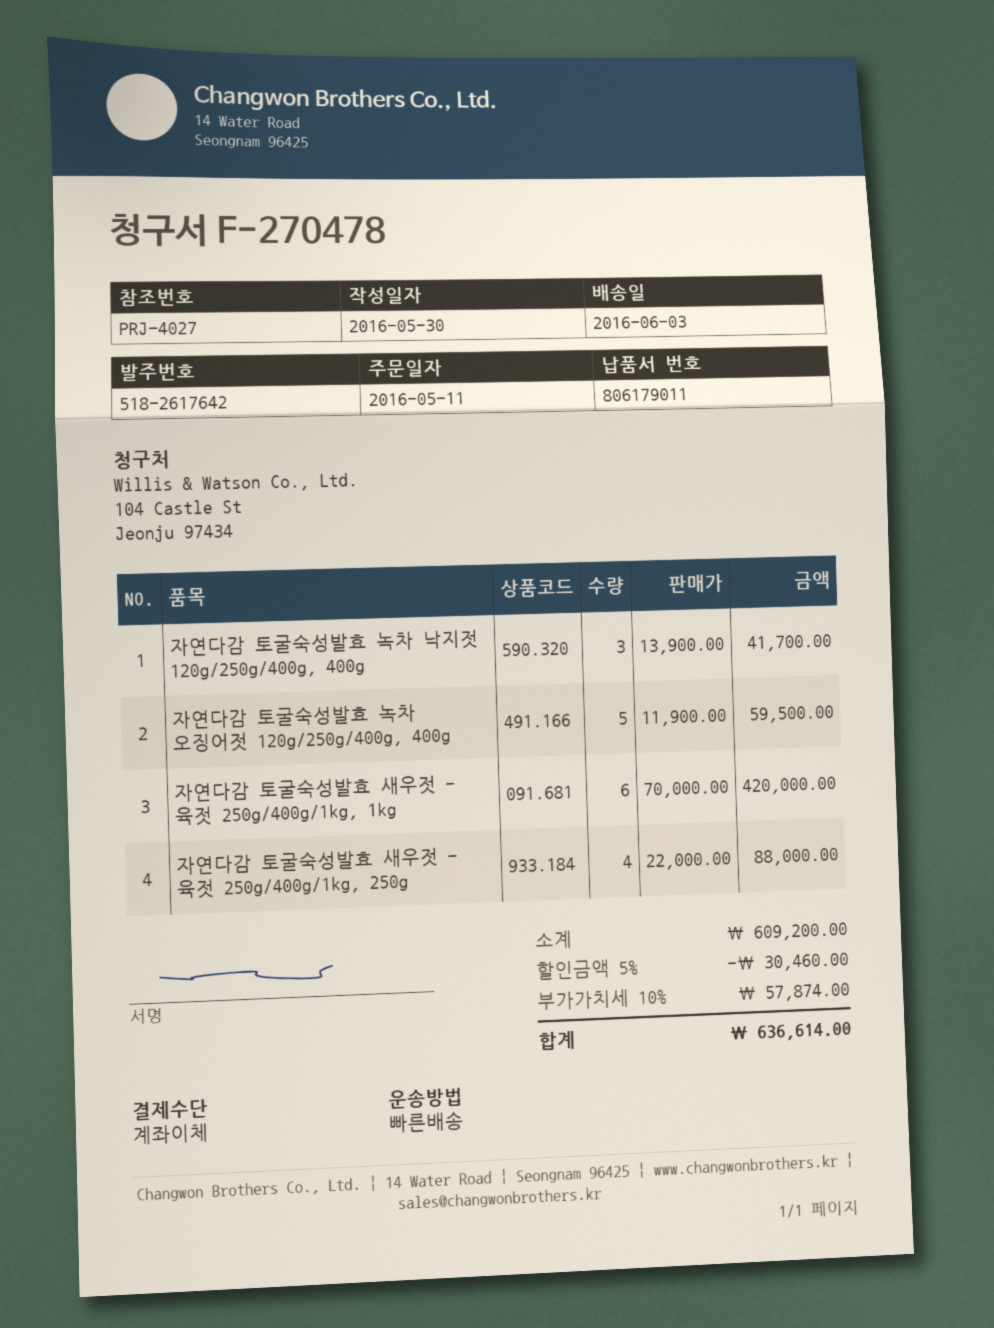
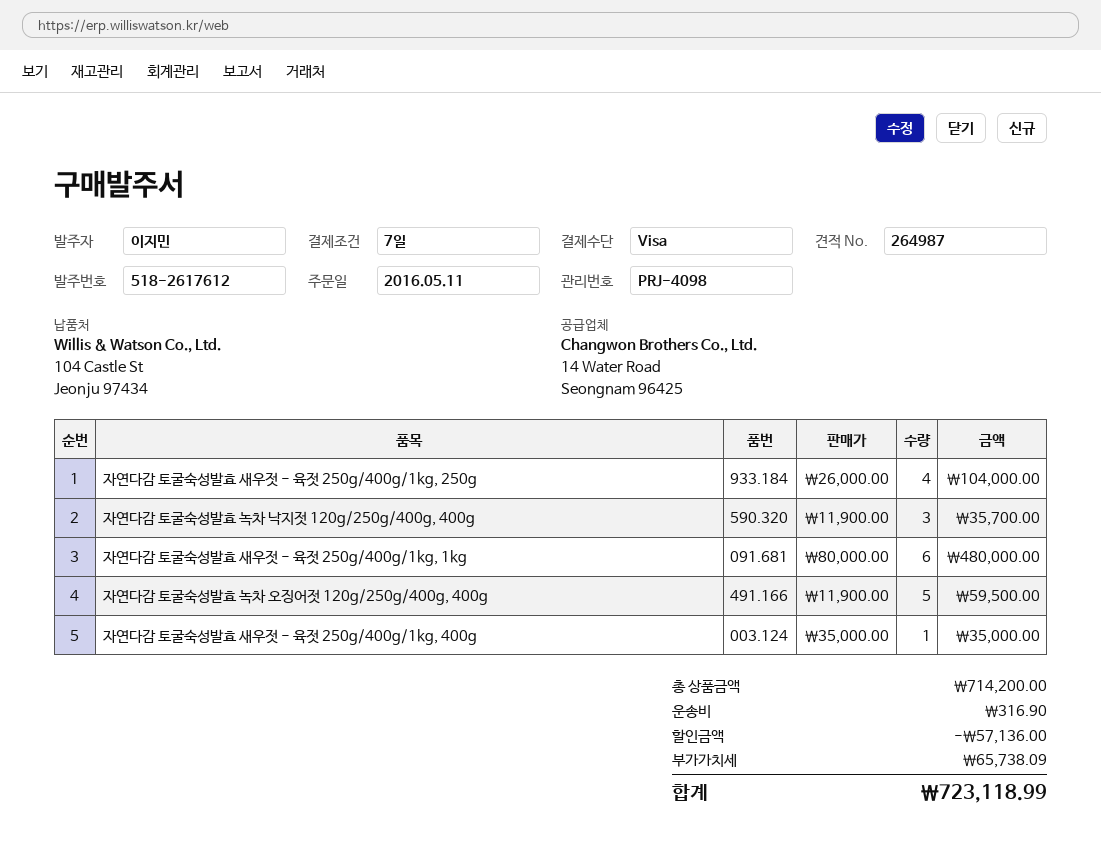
order number: 518-2617642 -> 518-2617612
reference: PRJ-4027 -> PRJ-4098
payment method: bank transfer -> Visa
자연다감 토굴숙성발효 녹차 낙지젓 120g/250g/400g, 400g: 3 x 13900.00 = 41700.00 -> 3 x 11900.00 = 35700.00
자연다감 토굴숙성발효 새우젓 - 육젓 250g/400g/1kg, 1kg: 6 x 70000.00 = 420000.00 -> 6 x 80000.00 = 480000.00
자연다감 토굴숙성발효 새우젓 - 육젓 250g/400g/1kg, 250g: 4 x 22000.00 = 88000.00 -> 4 x 26000.00 = 104000.00
자연다감 토굴숙성발효 새우젓 - 육젓 250g/400g/1kg, 400g: none -> 1 x 35000.00 = 35000.00
subtotal: 609200.00 -> 714200.00
discount: 30460.00 -> 57136.00
shipping: none -> 316.90
tax: 57874.00 -> 65738.09
total: 636614.00 -> 723118.99

